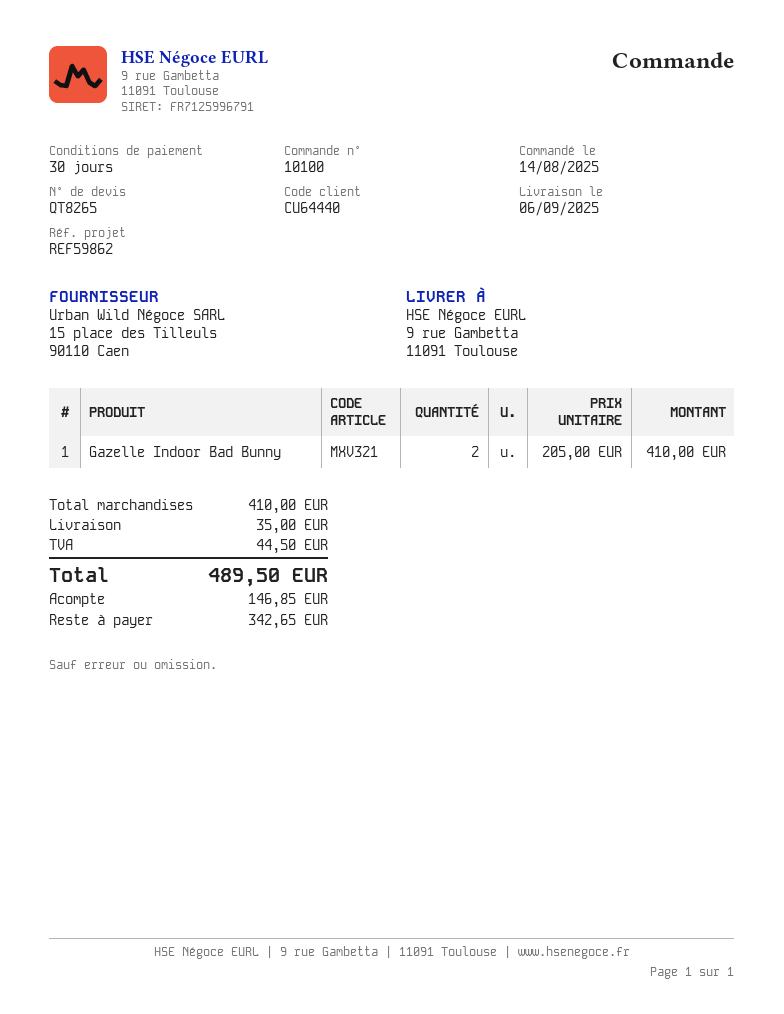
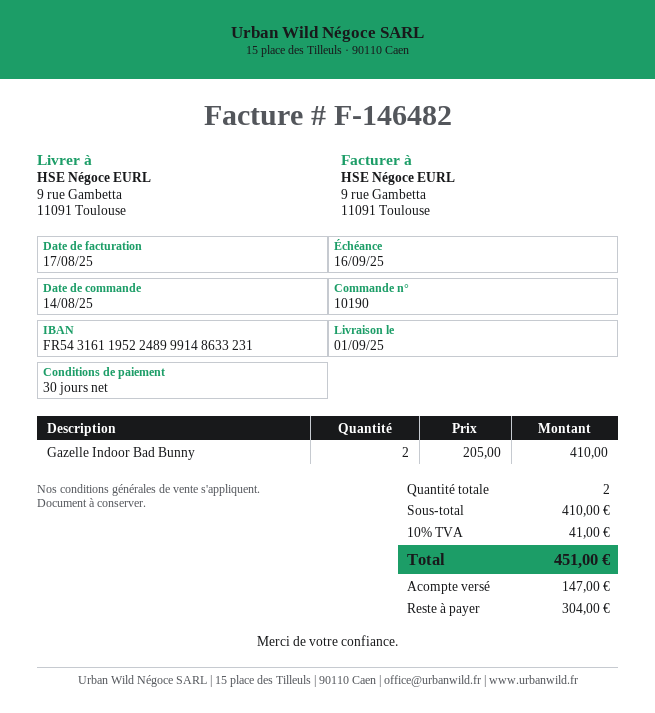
order number: 10100 -> 10190
delivery date: 2025-09-06 -> 2025-09-01
shipping: 35.00 -> none
tax: 44.50 -> 41.00
total: 489.50 -> 451.00
deposit: 146.85 -> 147.00
balance: 342.65 -> 304.00

